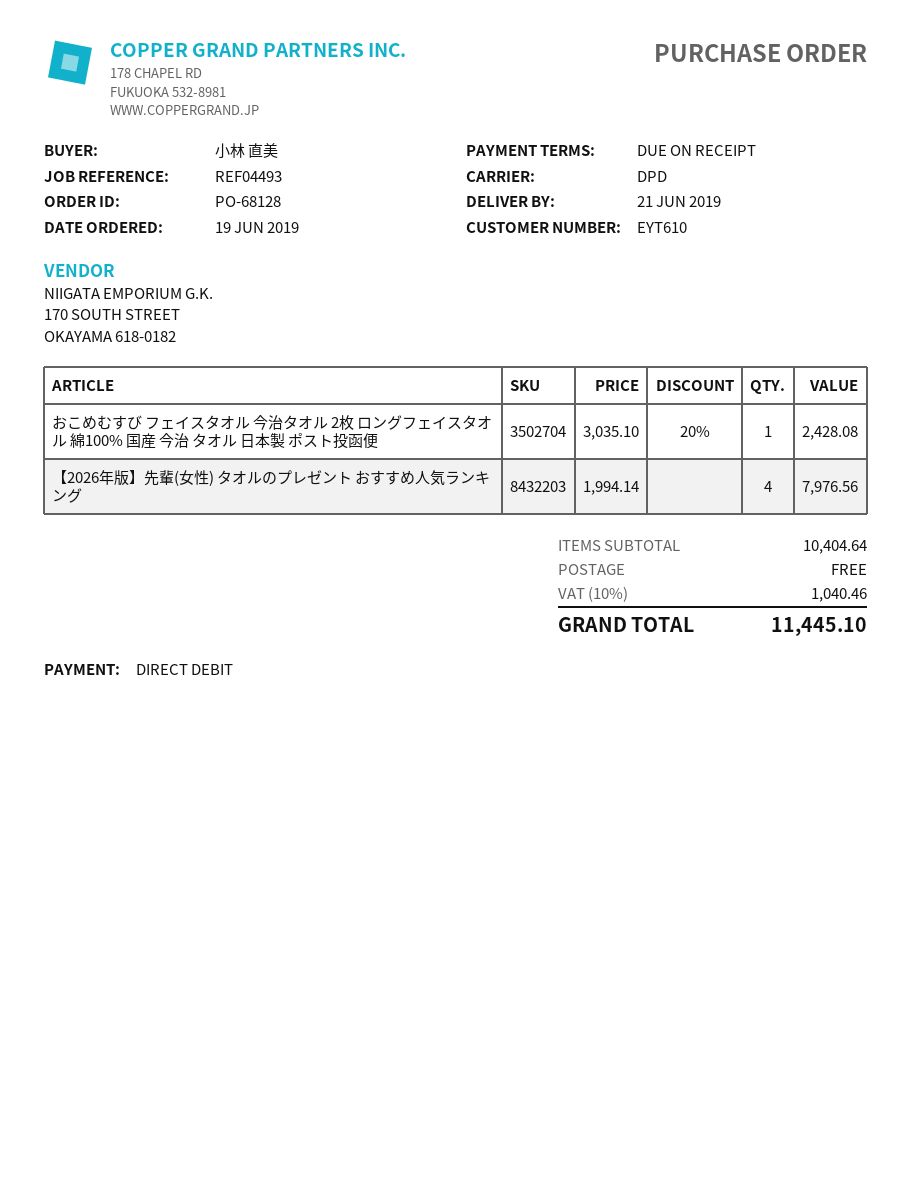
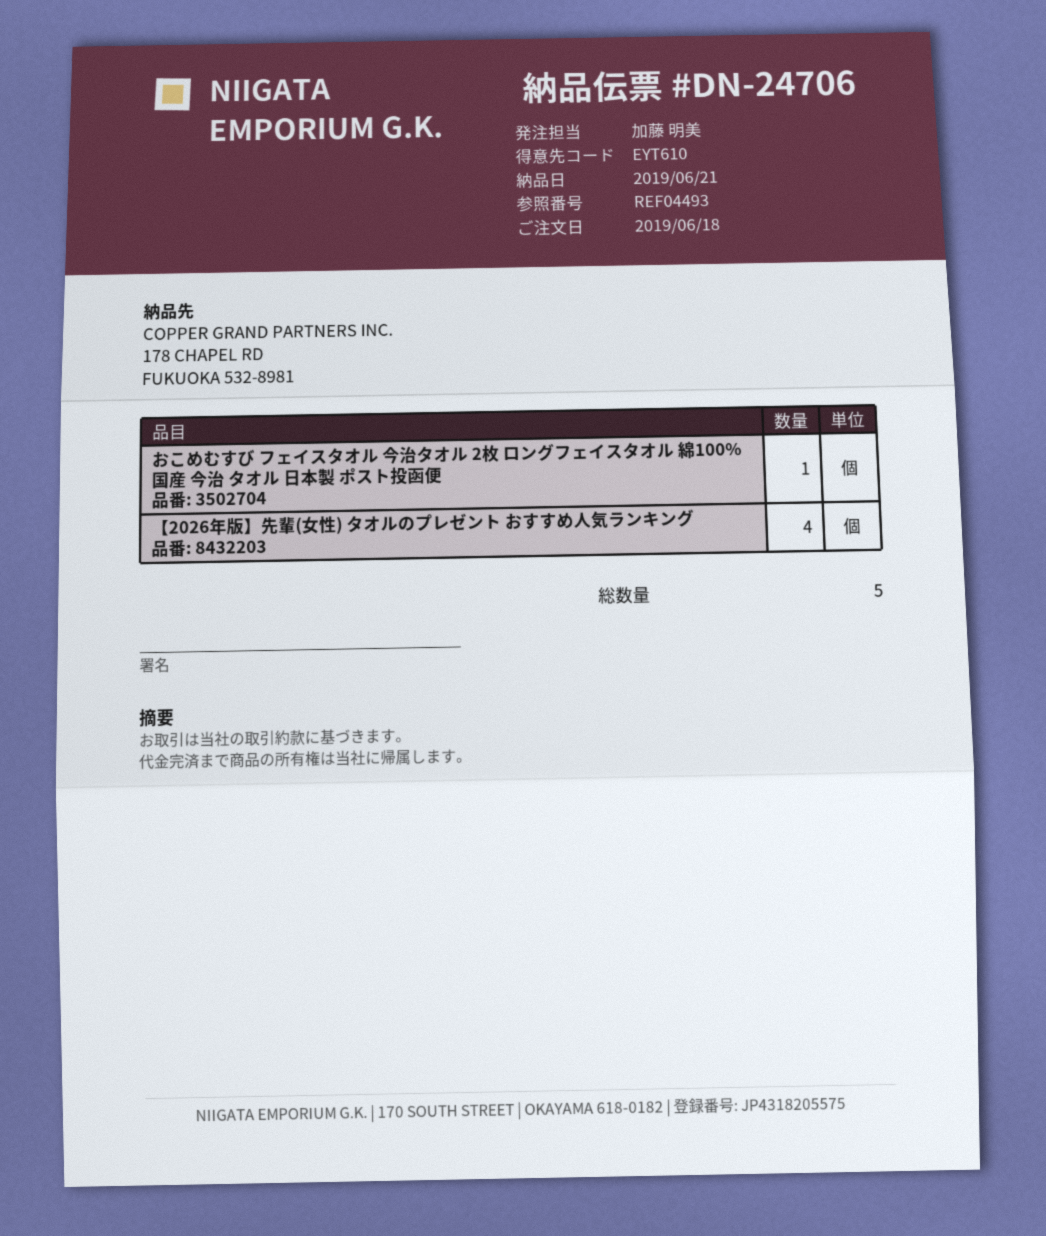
order date: 2019-06-19 -> 2019-06-18
ordered by: 小林 直美 -> 加藤 明美

